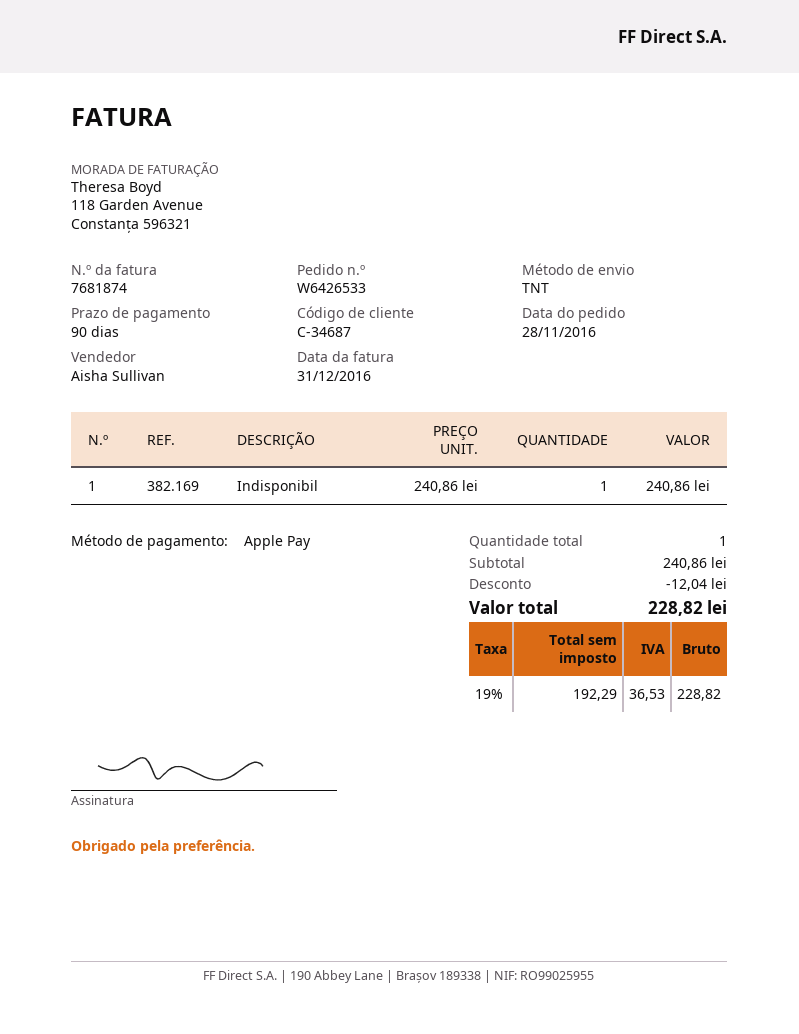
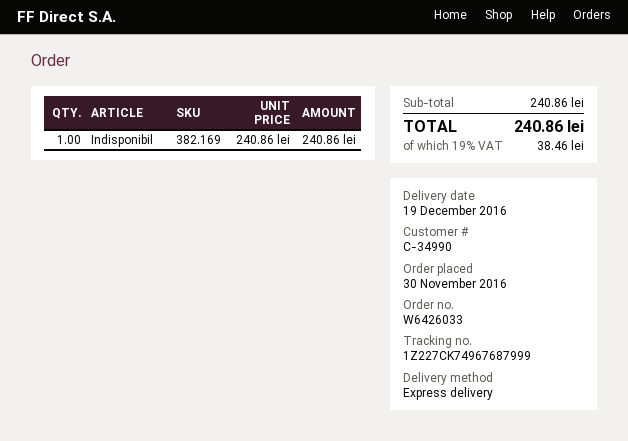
order number: W6426533 -> W6426033
order date: 2016-11-28 -> 2016-11-30
customer number: C-34687 -> C-34990
shipping method: TNT -> express
discount: 12.04 -> none
tax: 19% = 36.53 -> 19% = 38.46
total: 228.82 -> 240.86

